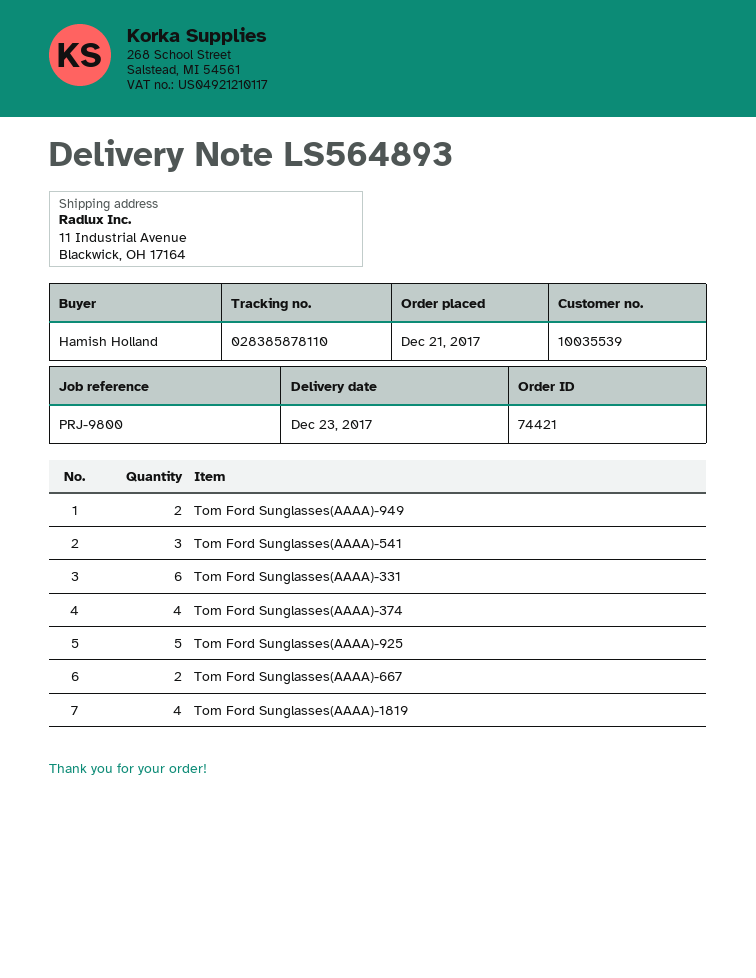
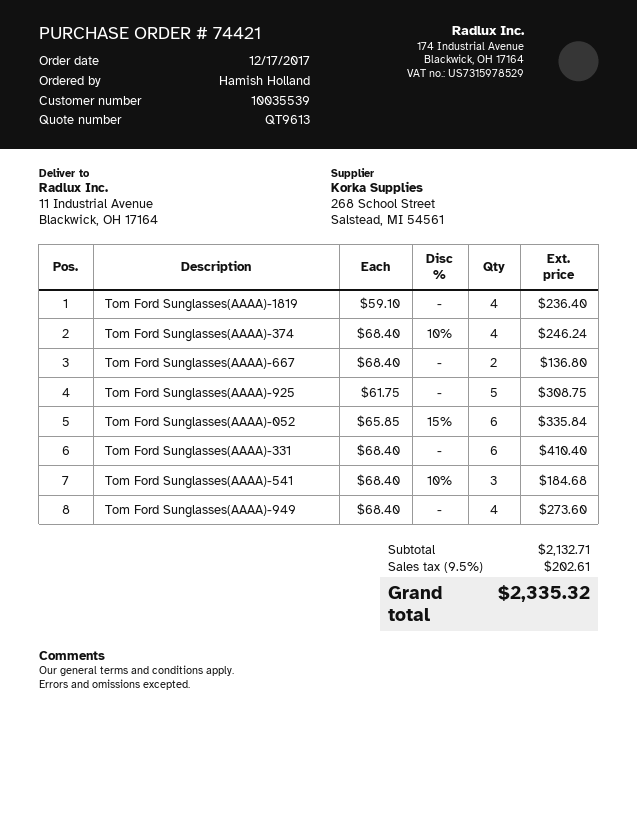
order date: 2017-12-21 -> 2017-12-17
Tom Ford Sunglasses(AAAA)-949: 2 -> 4
Tom Ford Sunglasses(AAAA)-052: none -> 6

